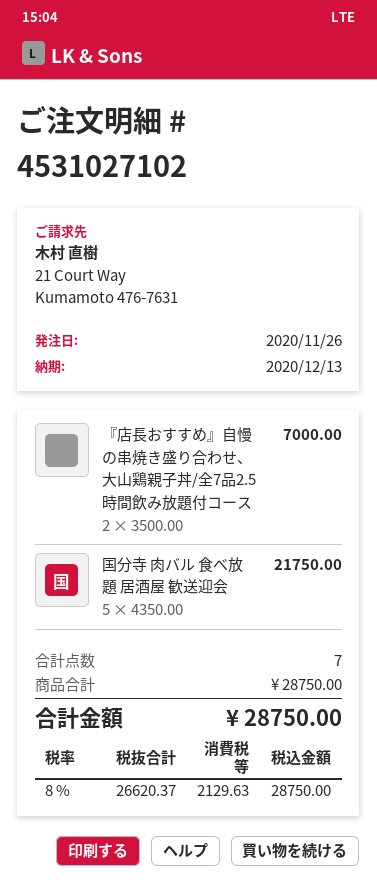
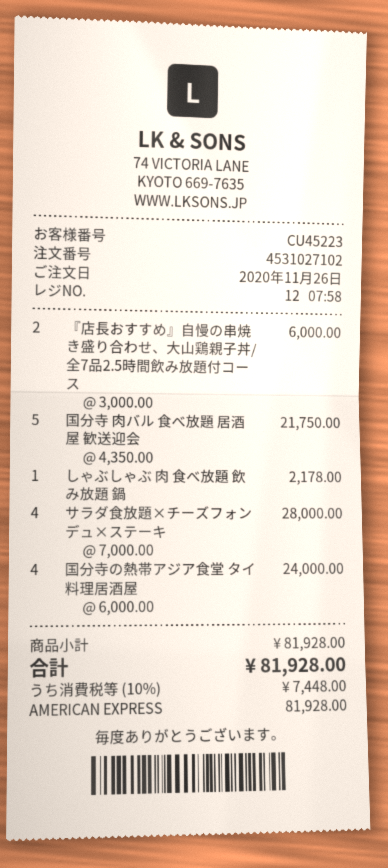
『店長おすすめ』自慢の串焼き盛り合わせ、大山鶏親子丼/全7品2.5時間飲み放題付コース: 2 x 3500.00 = 7000.00 -> 2 x 3000.00 = 6000.00
しゃぶしゃぶ 肉 食べ放題 飲み放題 鍋: none -> 1 x 2178.00 = 2178.00
サラダ食放題×チーズフォンデュ×ステーキ: none -> 4 x 7000.00 = 28000.00
国分寺の熱帯アジア食堂 タイ料理居酒屋: none -> 4 x 6000.00 = 24000.00
subtotal: 28750.00 -> 81928.00
tax: 8% = 2129.63 -> 10% = 7448.00
total: 28750.00 -> 81928.00

